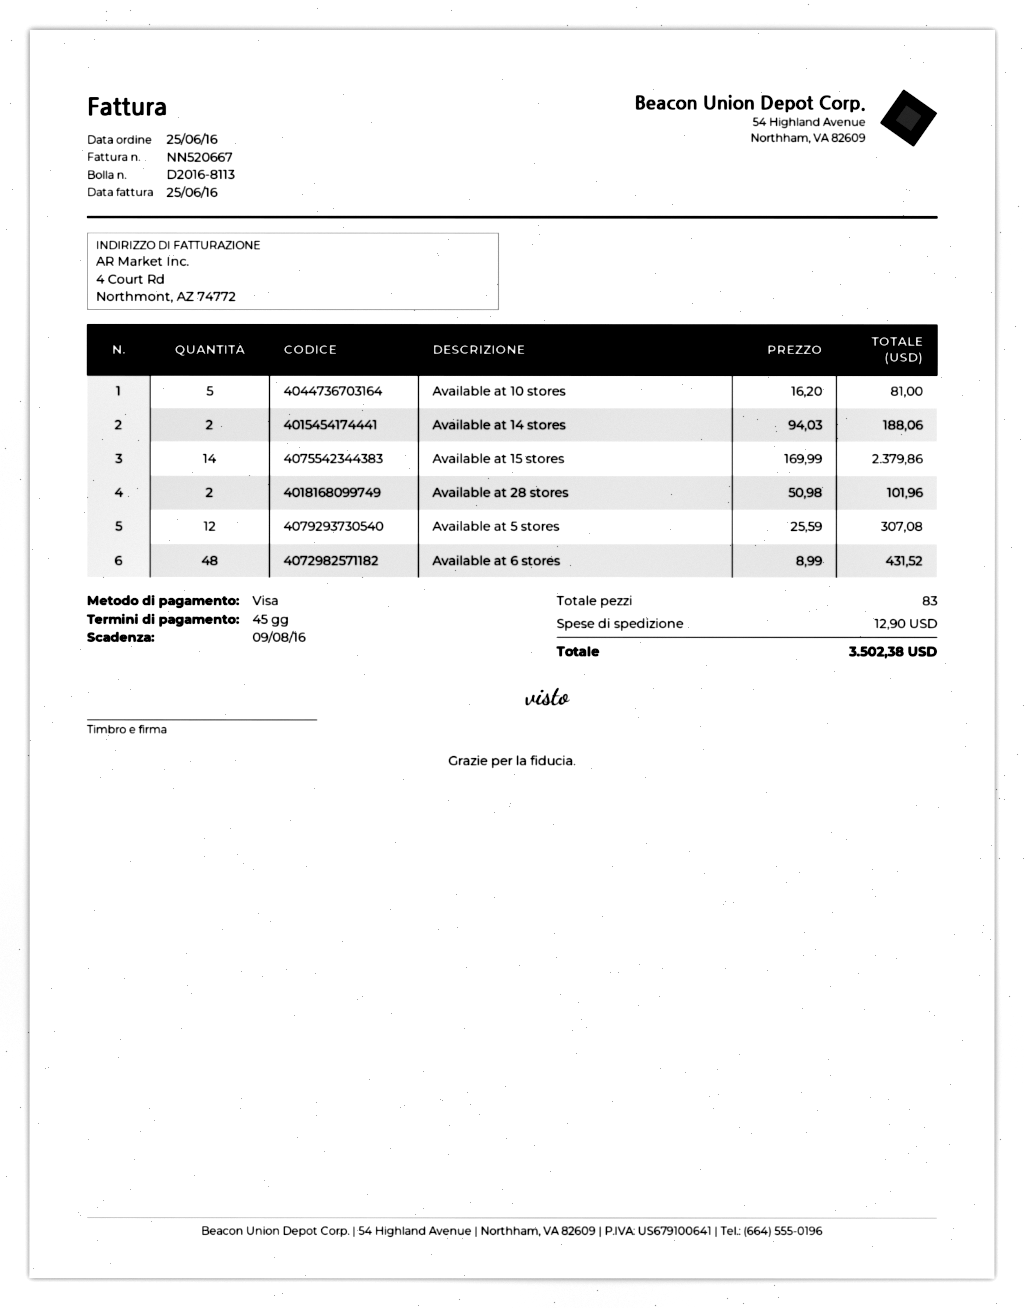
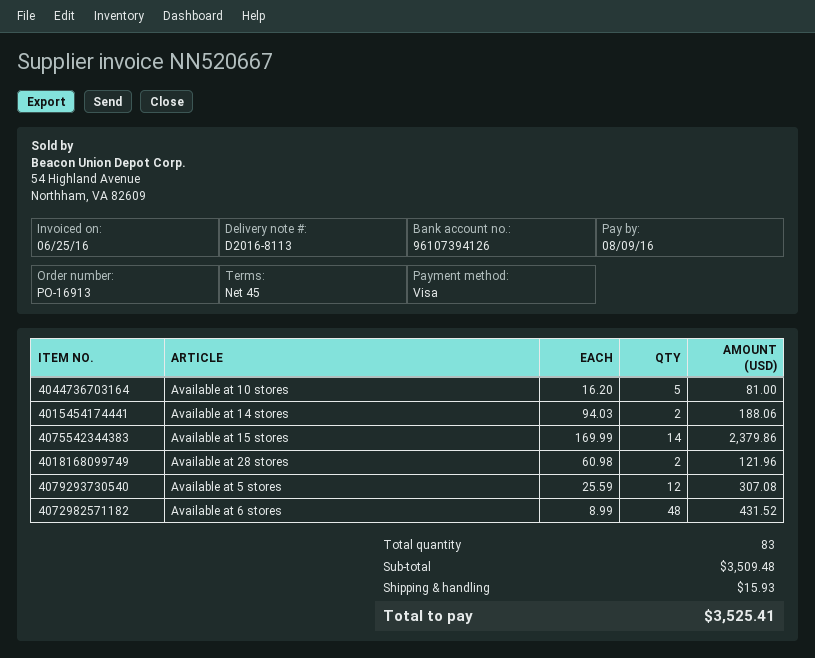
Available at 28 stores: 2 x 50.98 = 101.96 -> 2 x 60.98 = 121.96
shipping: 12.90 -> 15.93
total: 3502.38 -> 3525.41

